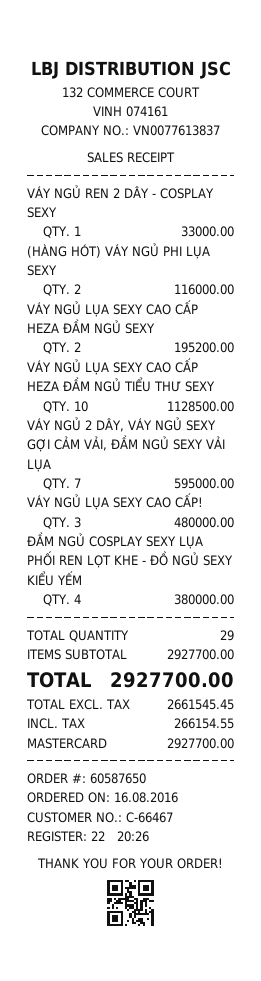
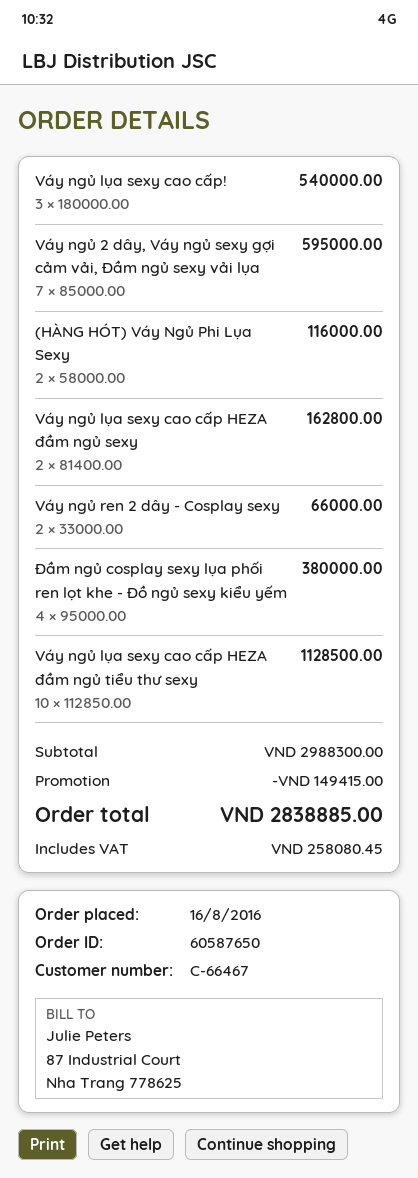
VÁY NGỦ REN 2 DÂY - COSPLAY SEXY: 1 for 33000.00 -> 2 for 66000.00
VÁY NGỦ LỤA SEXY CAO CẤP HEZA ĐẦM NGỦ SEXY: 2 for 195200.00 -> 2 for 162800.00
VÁY NGỦ LỤA SEXY CAO CẤP!: 3 for 480000.00 -> 3 for 540000.00
subtotal: 2927700.00 -> 2988300.00
discount: none -> 149415.00
tax: 266154.55 -> 258080.45
total: 2927700.00 -> 2838885.00

